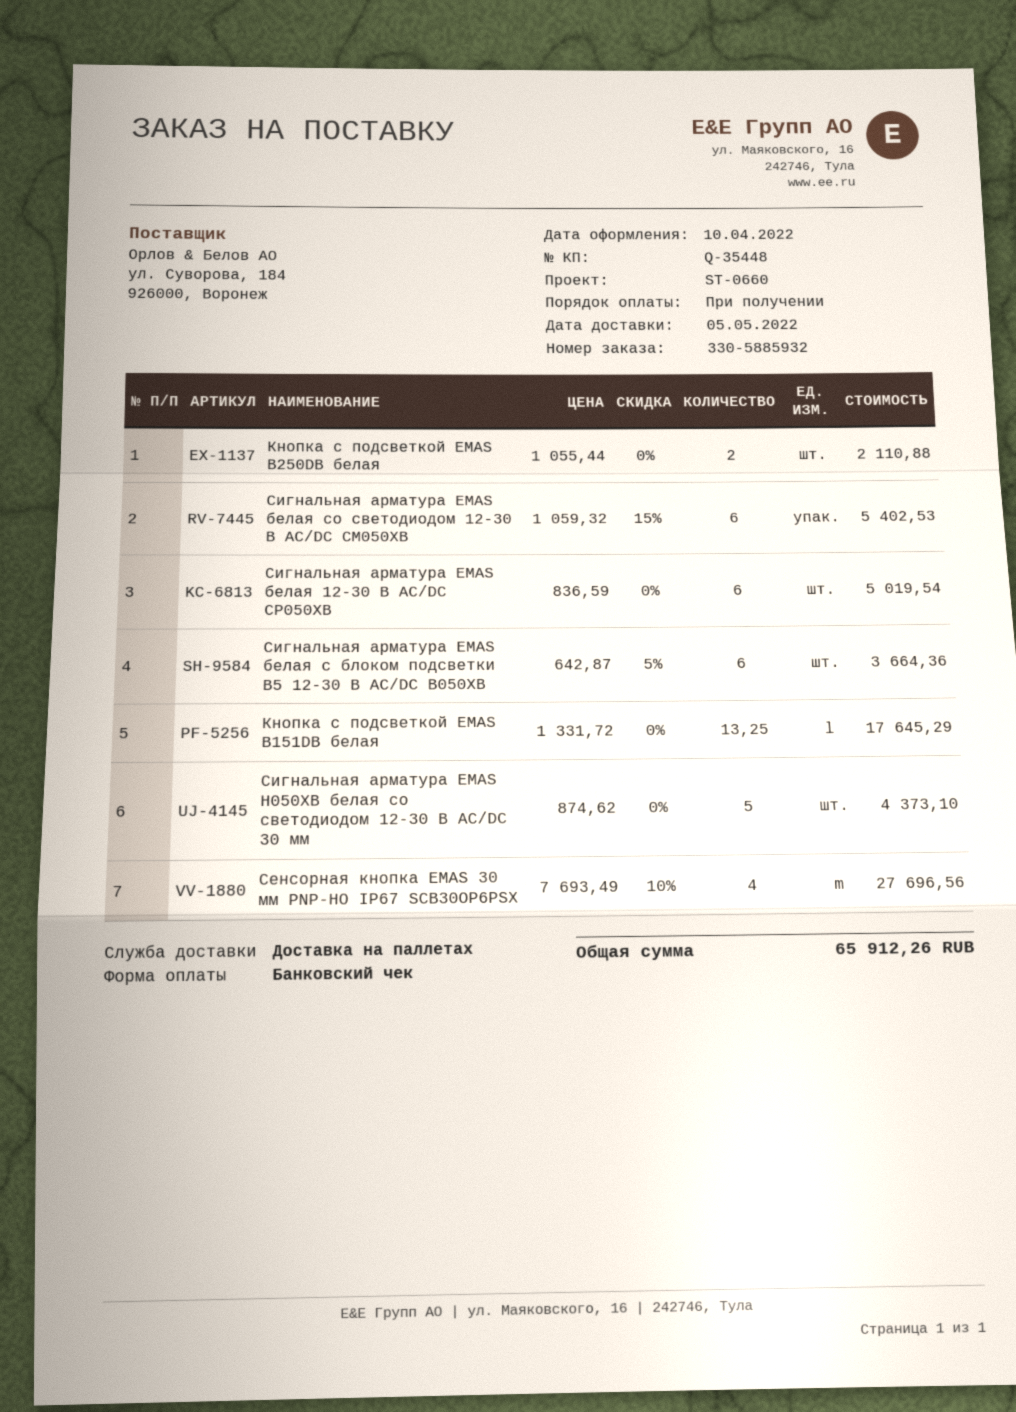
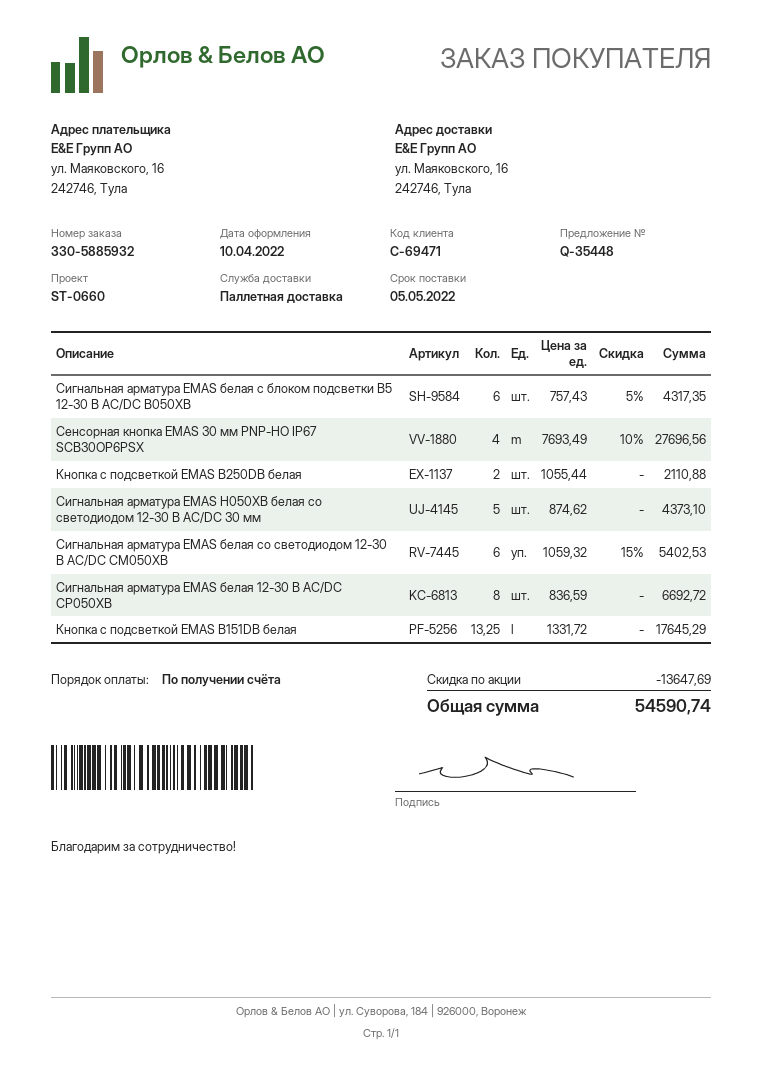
Сигнальная арматура EMAS белая 12-30 В AC/DC CP050XB: 6 x 836.59 = 5019.54 -> 8 x 836.59 = 6692.72
Сигнальная арматура EMAS белая с блоком подсветки B5 12-30 В AC/DC B050XB: 6 x 642.87 - 5% = 3664.36 -> 6 x 757.43 - 5% = 4317.35
discount: none -> 13647.69
total: 65912.26 -> 54590.74

